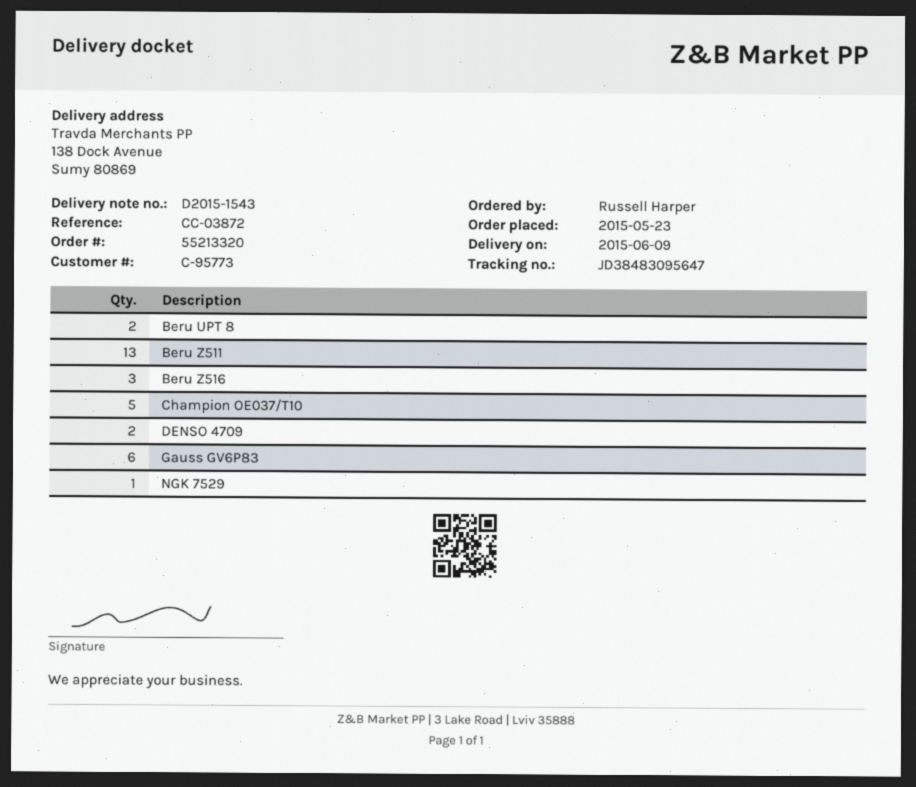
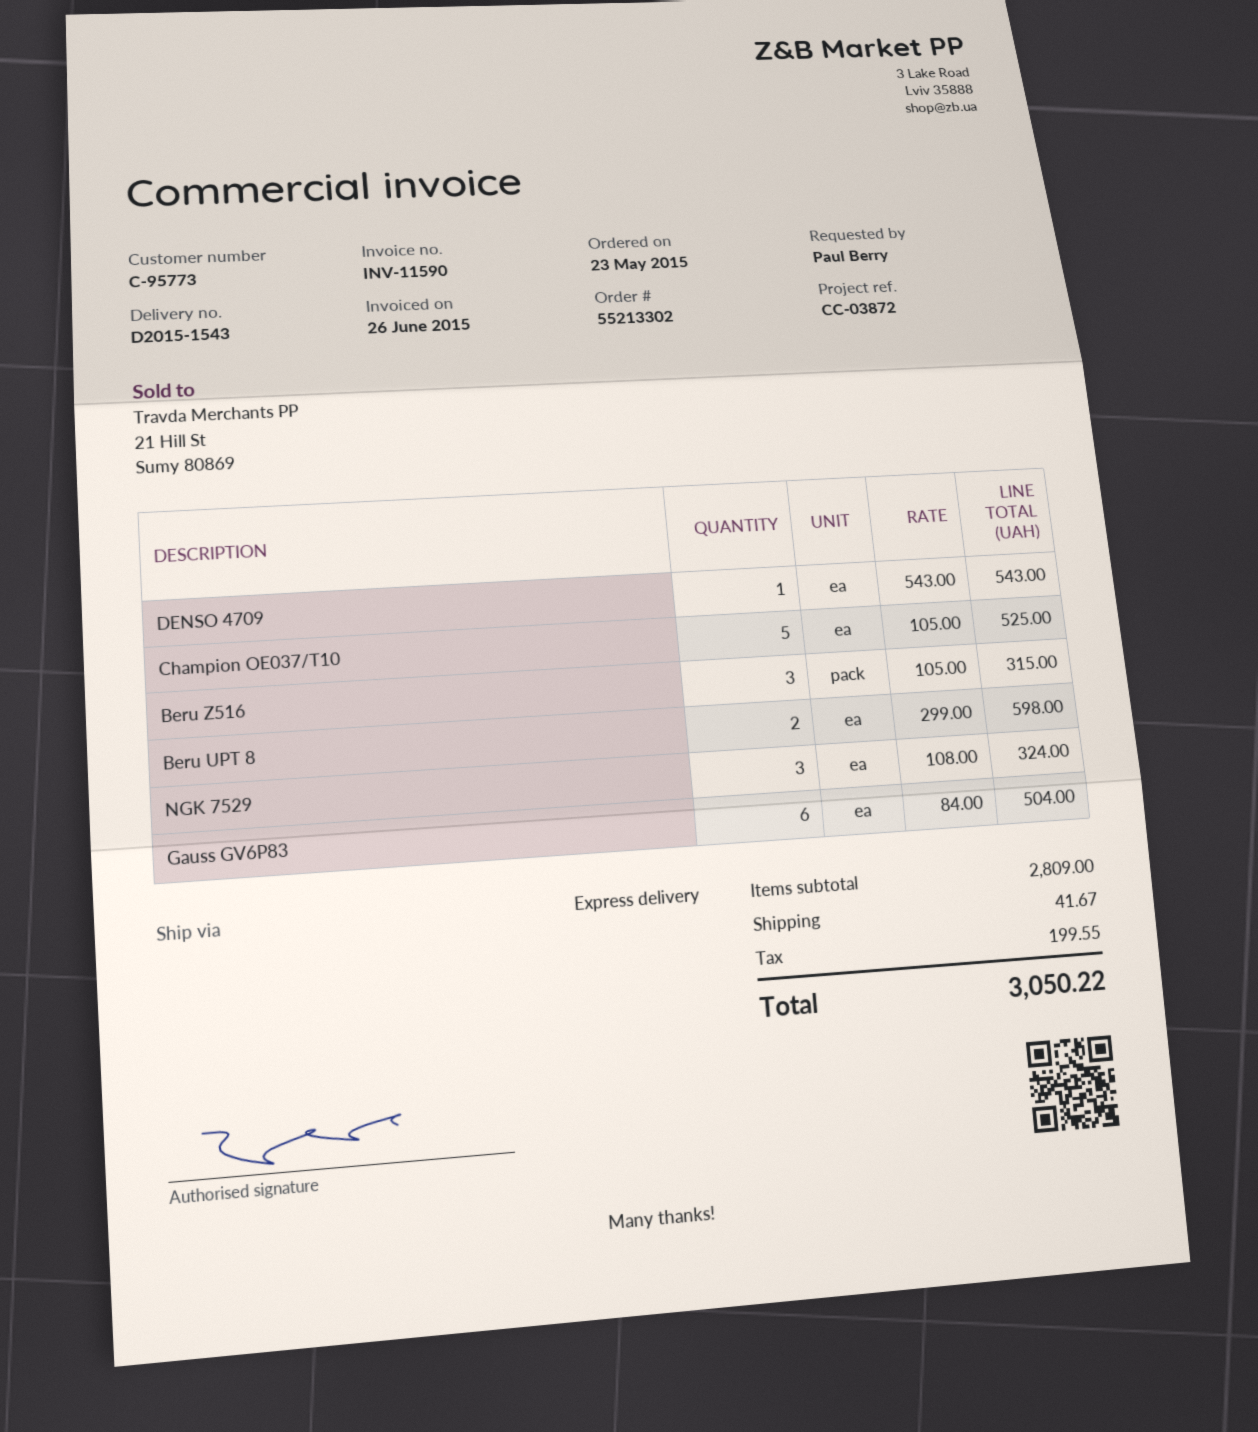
order number: 55213320 -> 55213302
ordered by: Russell Harper -> Paul Berry
Beru Z511: 13 -> none
DENSO 4709: 2 -> 1
NGK 7529: 1 -> 3

